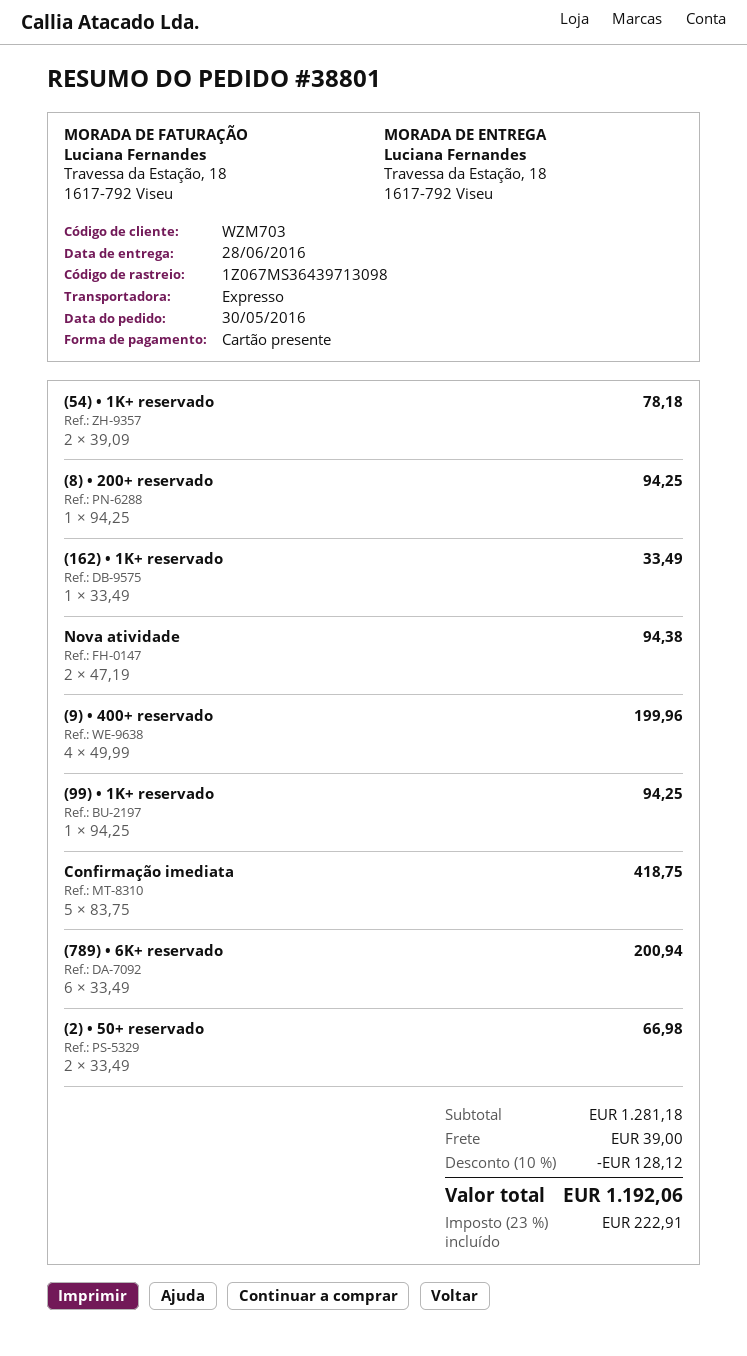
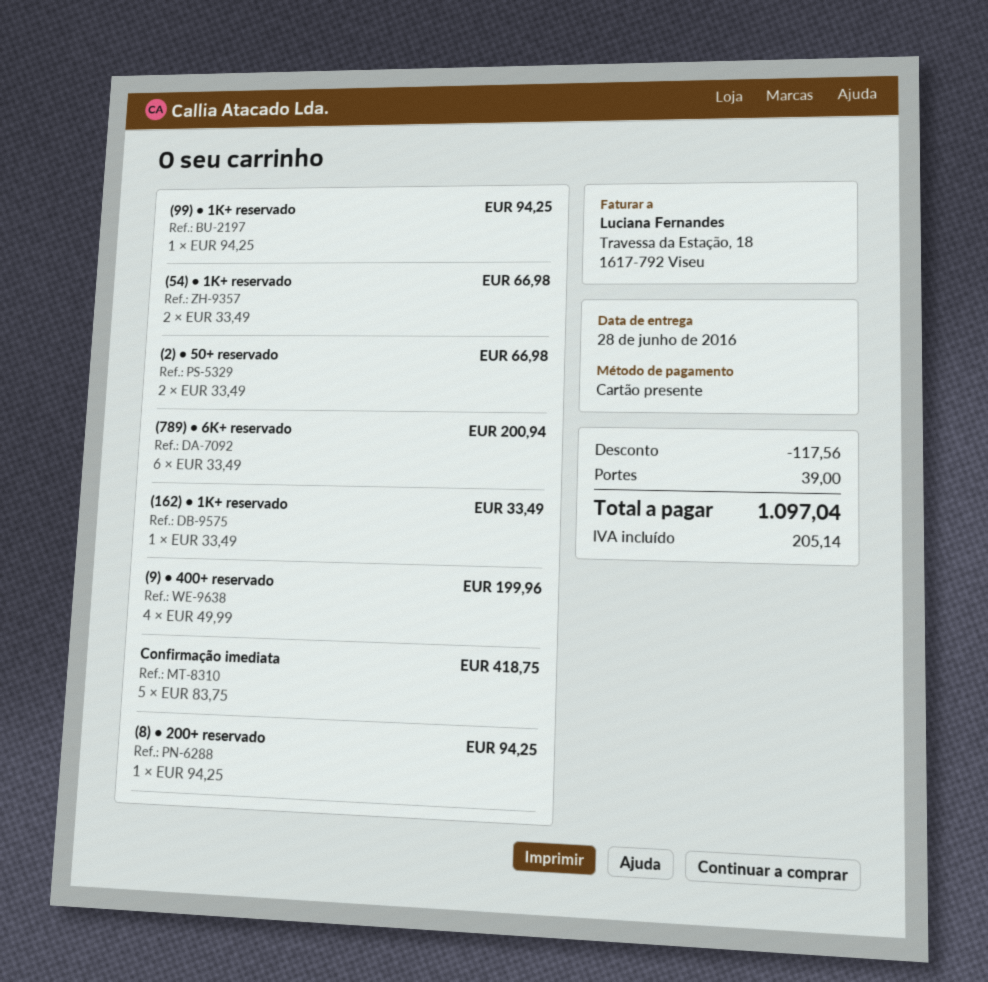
(54) • 1K+ reservado: 2 x 39.09 = 78.18 -> 2 x 33.49 = 66.98
Nova atividade: 2 x 47.19 = 94.38 -> none
discount: 128.12 -> 117.56
tax: 222.91 -> 205.14
total: 1192.06 -> 1097.04

